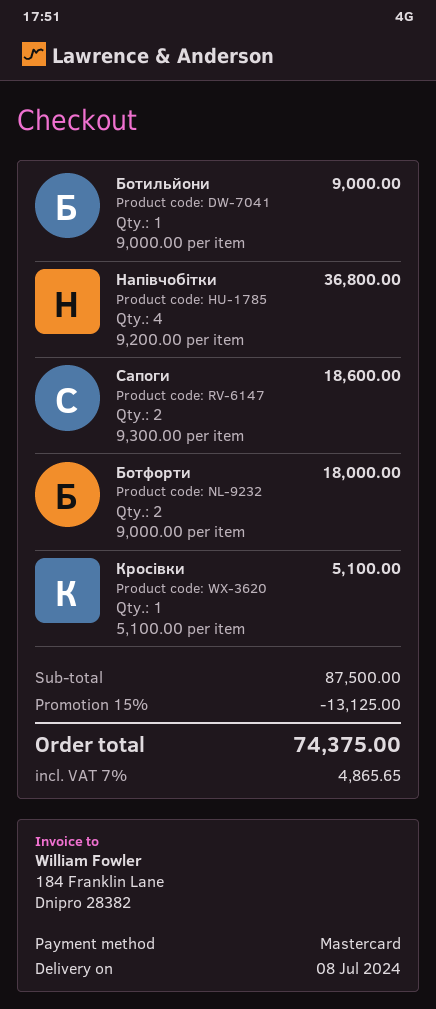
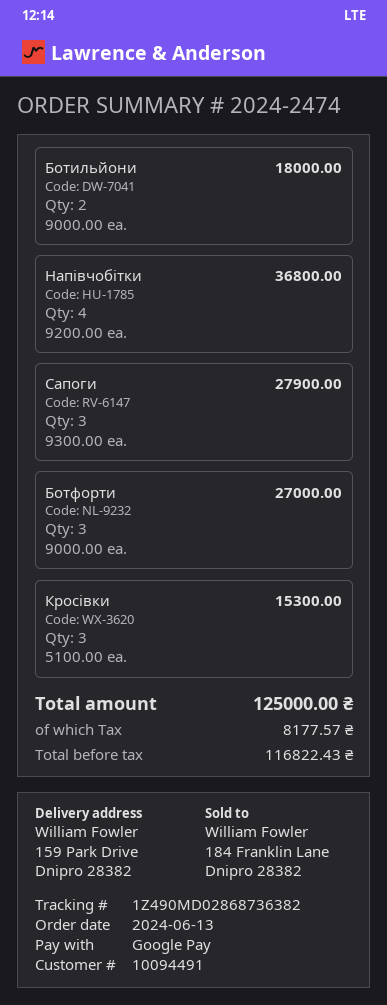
payment method: Mastercard -> Google Pay
Ботильйони: 1 x 9000.00 = 9000.00 -> 2 x 9000.00 = 18000.00
Сапоги: 2 x 9300.00 = 18600.00 -> 3 x 9300.00 = 27900.00
Ботфорти: 2 x 9000.00 = 18000.00 -> 3 x 9000.00 = 27000.00
Кросівки: 1 x 5100.00 = 5100.00 -> 3 x 5100.00 = 15300.00
discount: 15% = 13125.00 -> none
tax: 4865.65 -> 8177.57
total: 74375.00 -> 125000.00

